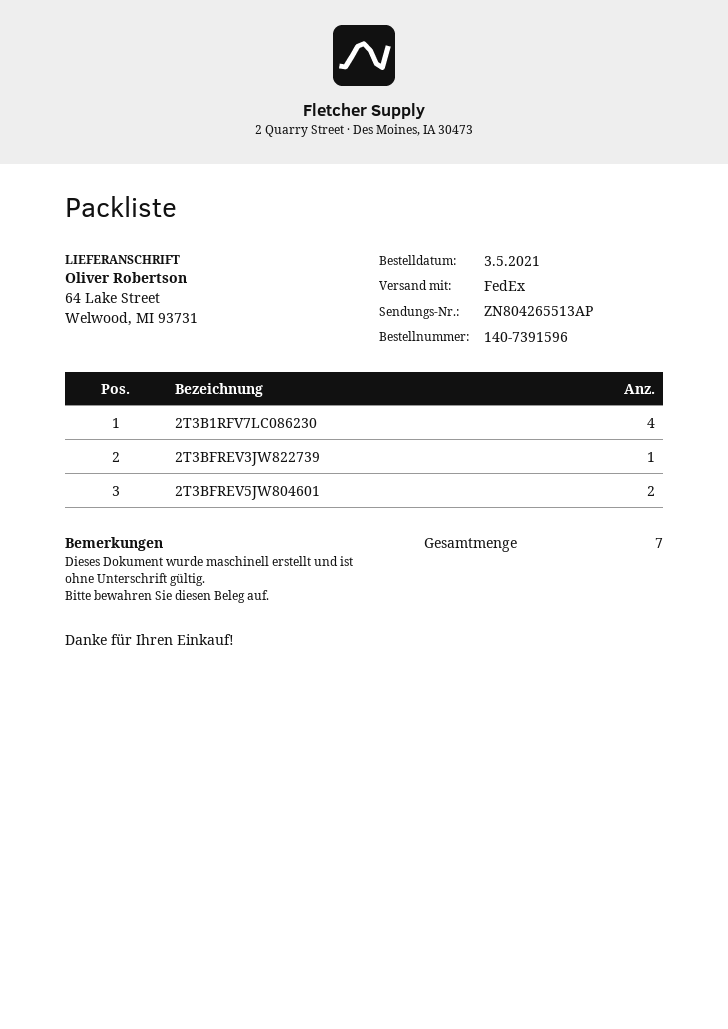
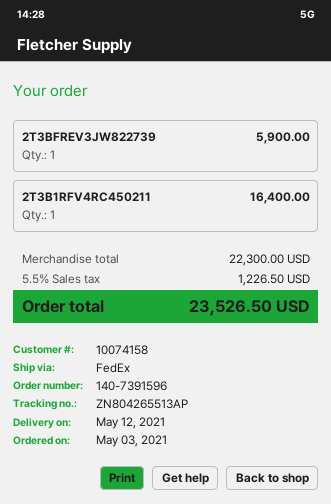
2T3B1RFV7LC086230: 4 -> none
2T3BFREV5JW804601: 2 -> none
2T3B1RFV4RC450211: none -> 1

